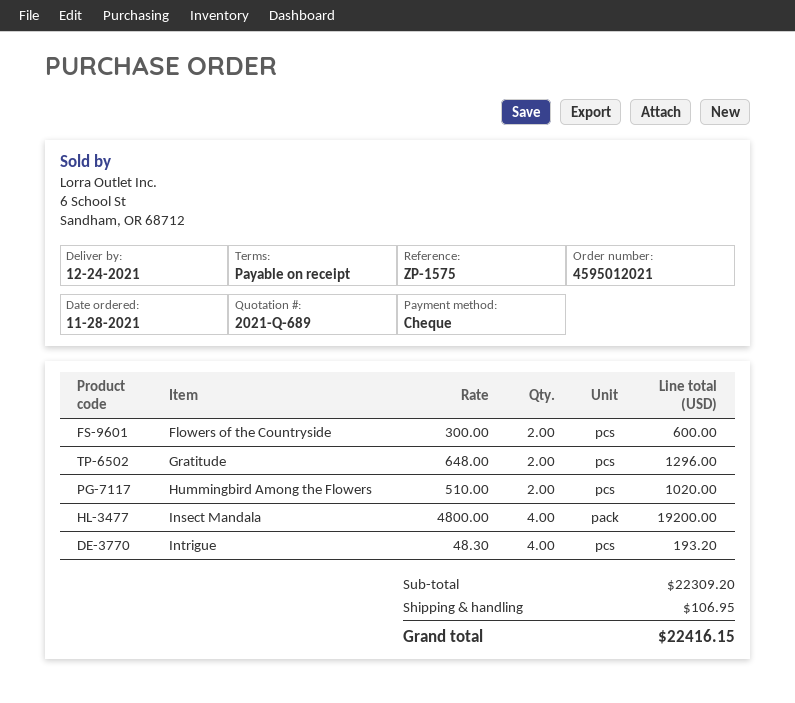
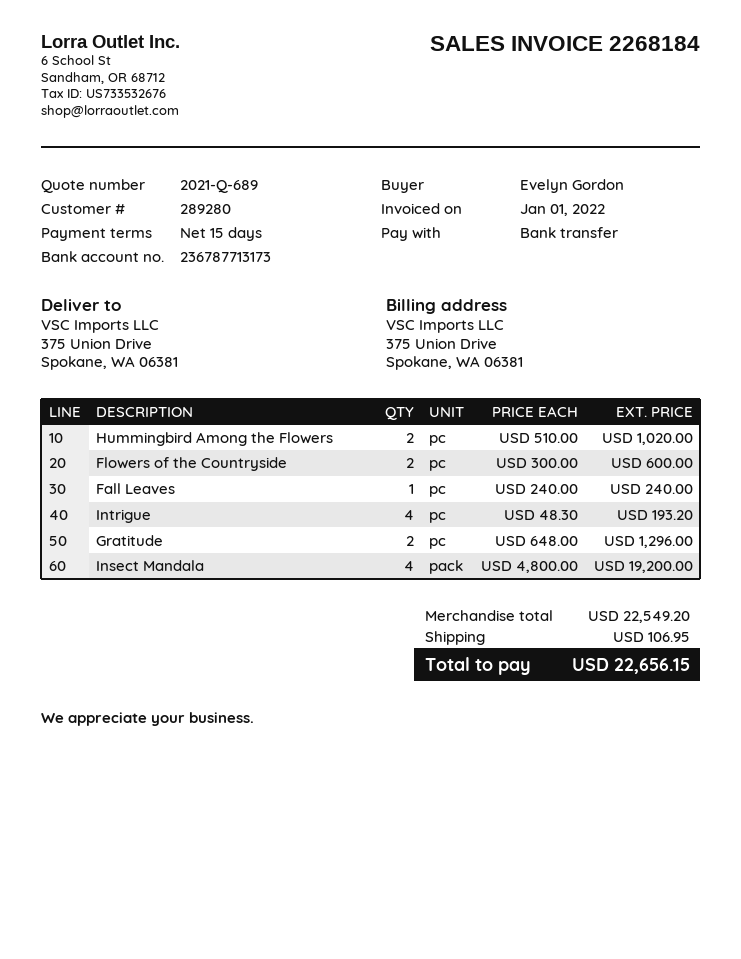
payment terms: on receipt -> 15 days
payment method: cheque -> bank transfer
Fall Leaves: none -> 1 x 240.00 = 240.00
subtotal: 22309.20 -> 22549.20
total: 22416.15 -> 22656.15

